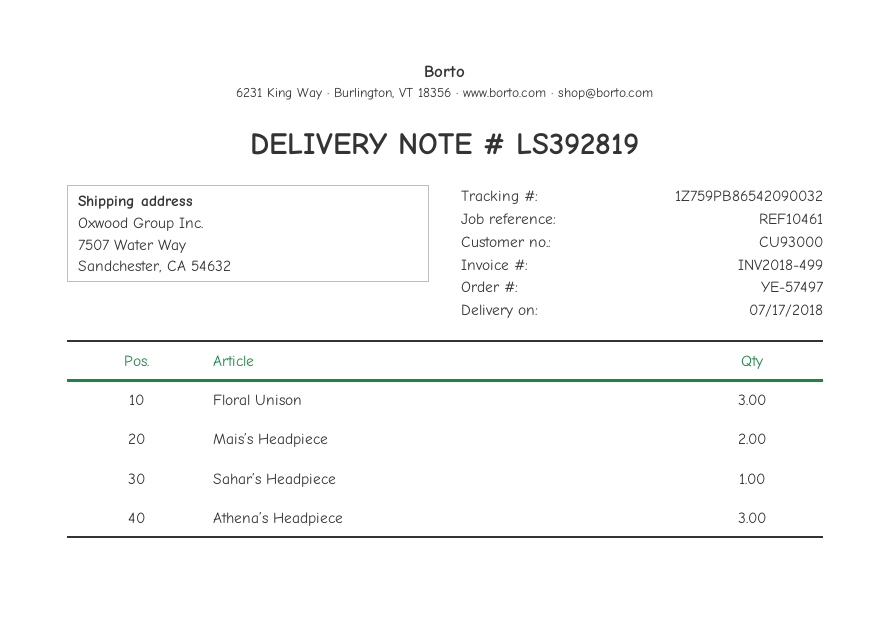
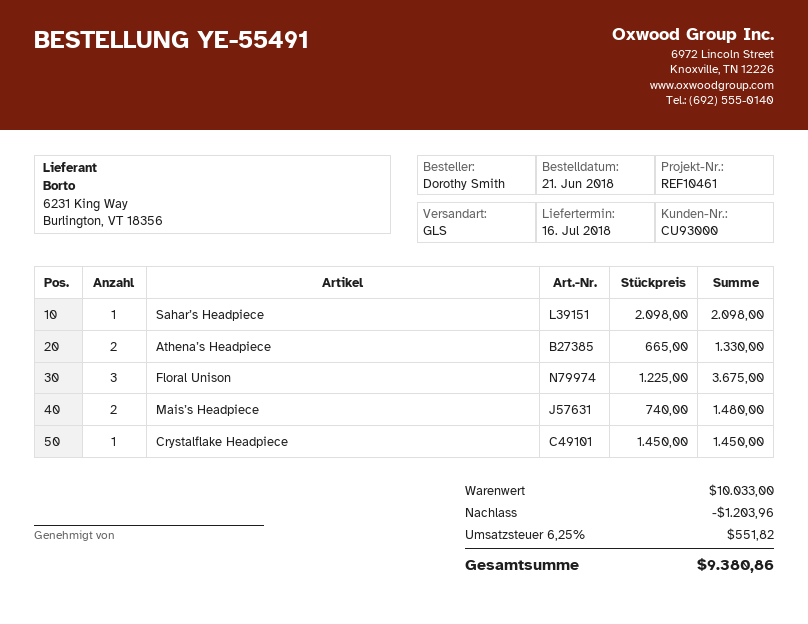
order number: YE-57497 -> YE-55491
delivery date: 2018-07-17 -> 2018-07-16
Athena’s Headpiece: 3 -> 2
Crystalflake Headpiece: none -> 1

